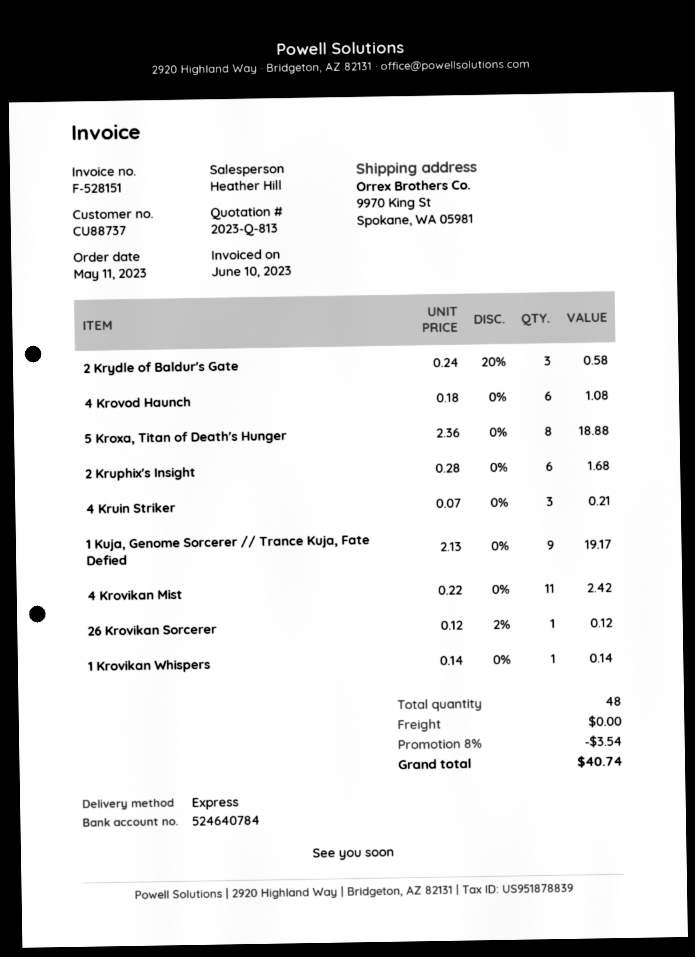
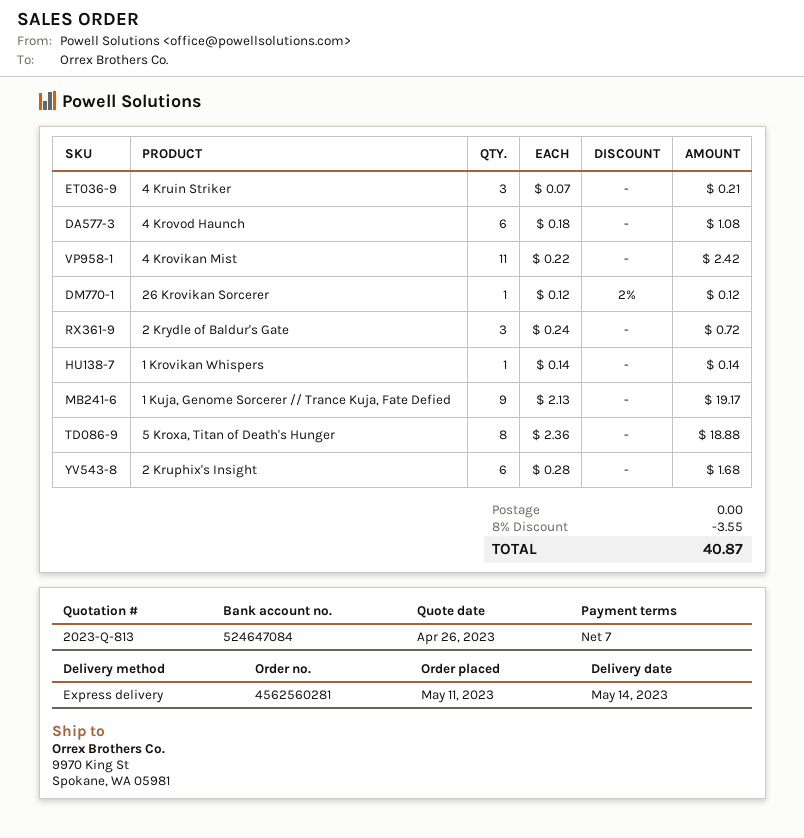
bank account: 524640784 -> 524647084
2 Krydle of Baldur's Gate: 3 x 0.24 - 20% = 0.58 -> 3 x 0.24 = 0.72
discount: 8% = 3.54 -> 8% = 3.55
total: 40.74 -> 40.87

